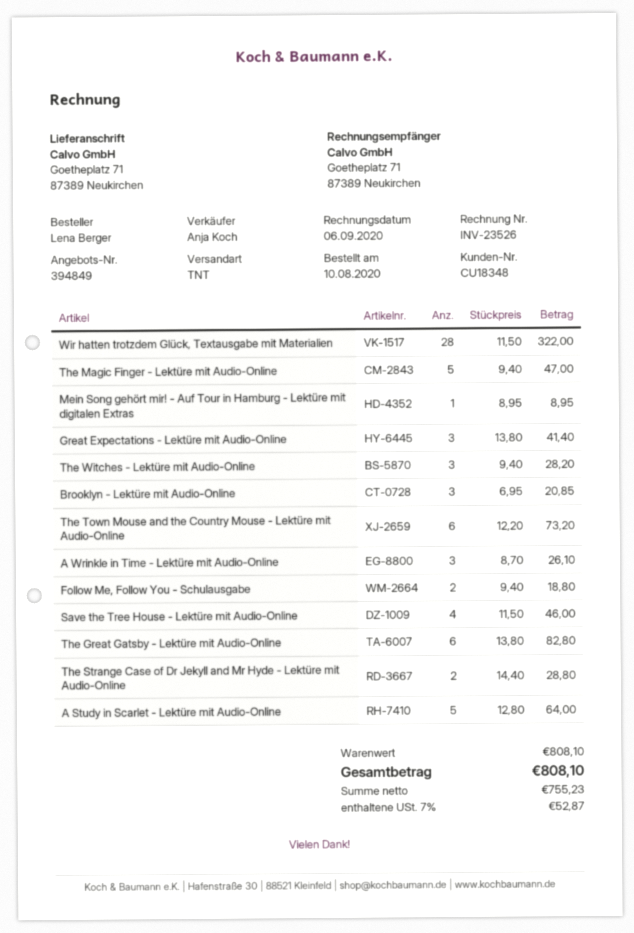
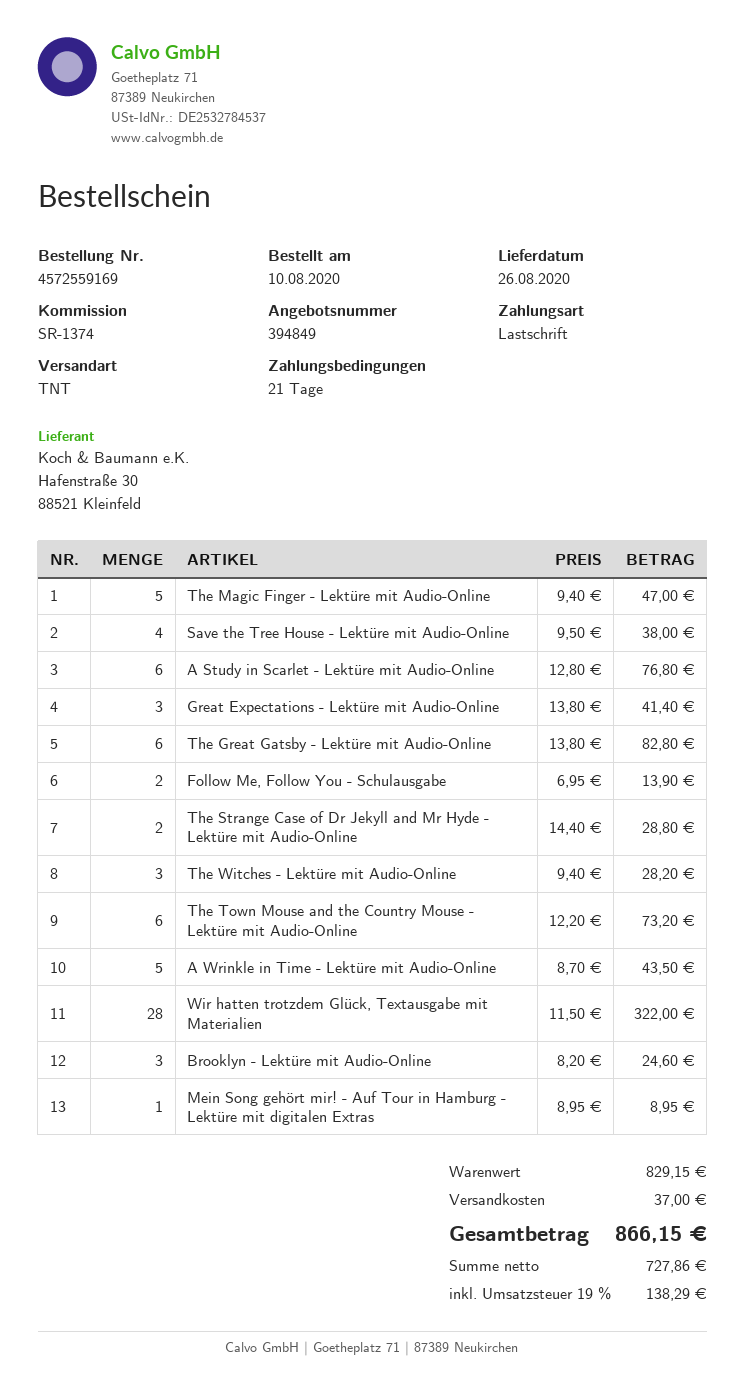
Brooklyn - Lektüre mit Audio-Online: 3 x 6.95 = 20.85 -> 3 x 8.20 = 24.60
A Wrinkle in Time - Lektüre mit Audio-Online: 3 x 8.70 = 26.10 -> 5 x 8.70 = 43.50
Follow Me, Follow You - Schulausgabe: 2 x 9.40 = 18.80 -> 2 x 6.95 = 13.90
Save the Tree House - Lektüre mit Audio-Online: 4 x 11.50 = 46.00 -> 4 x 9.50 = 38.00
A Study in Scarlet - Lektüre mit Audio-Online: 5 x 12.80 = 64.00 -> 6 x 12.80 = 76.80
subtotal: 808.10 -> 829.15
shipping: none -> 37.00
net: 755.23 -> 727.86
tax: 7% = 52.87 -> 19% = 138.29
total: 808.10 -> 866.15

